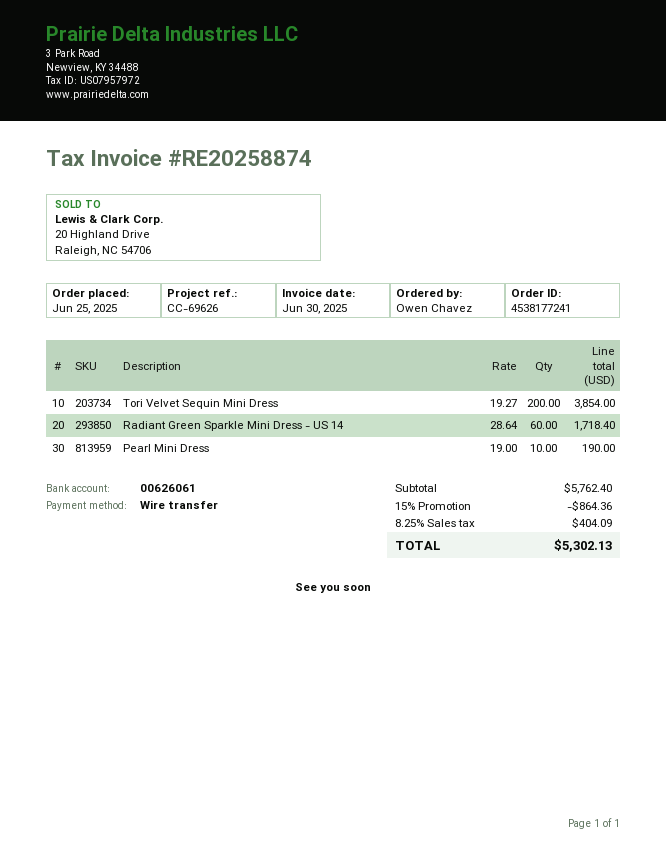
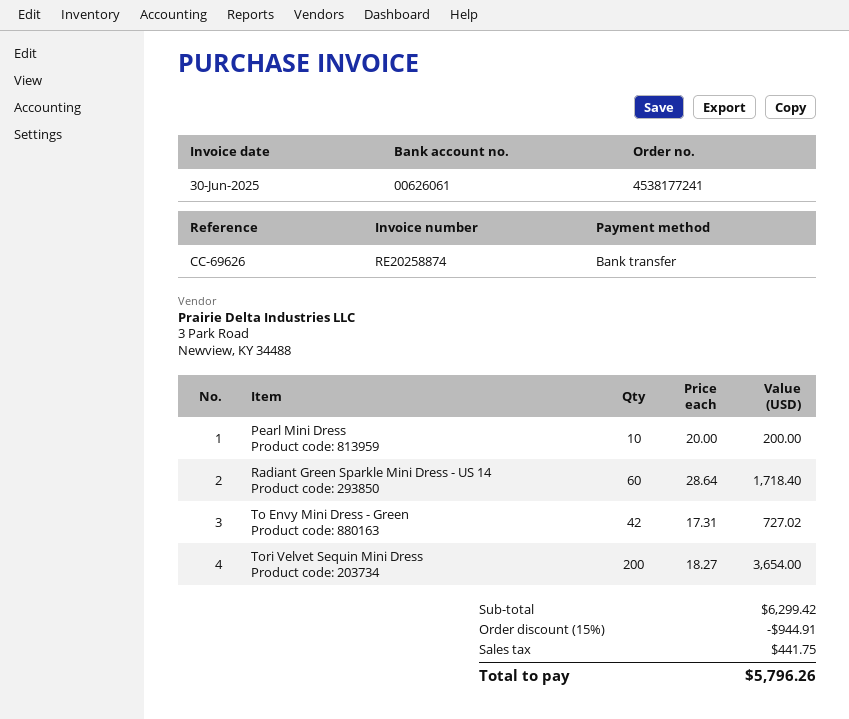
Tori Velvet Sequin Mini Dress: 200 x 19.27 = 3854.00 -> 200 x 18.27 = 3654.00
Pearl Mini Dress: 10 x 19.00 = 190.00 -> 10 x 20.00 = 200.00
To Envy Mini Dress - Green: none -> 42 x 17.31 = 727.02
subtotal: 5762.40 -> 6299.42
discount: 15% = 864.36 -> 15% = 944.91
tax: 404.09 -> 441.75
total: 5302.13 -> 5796.26

